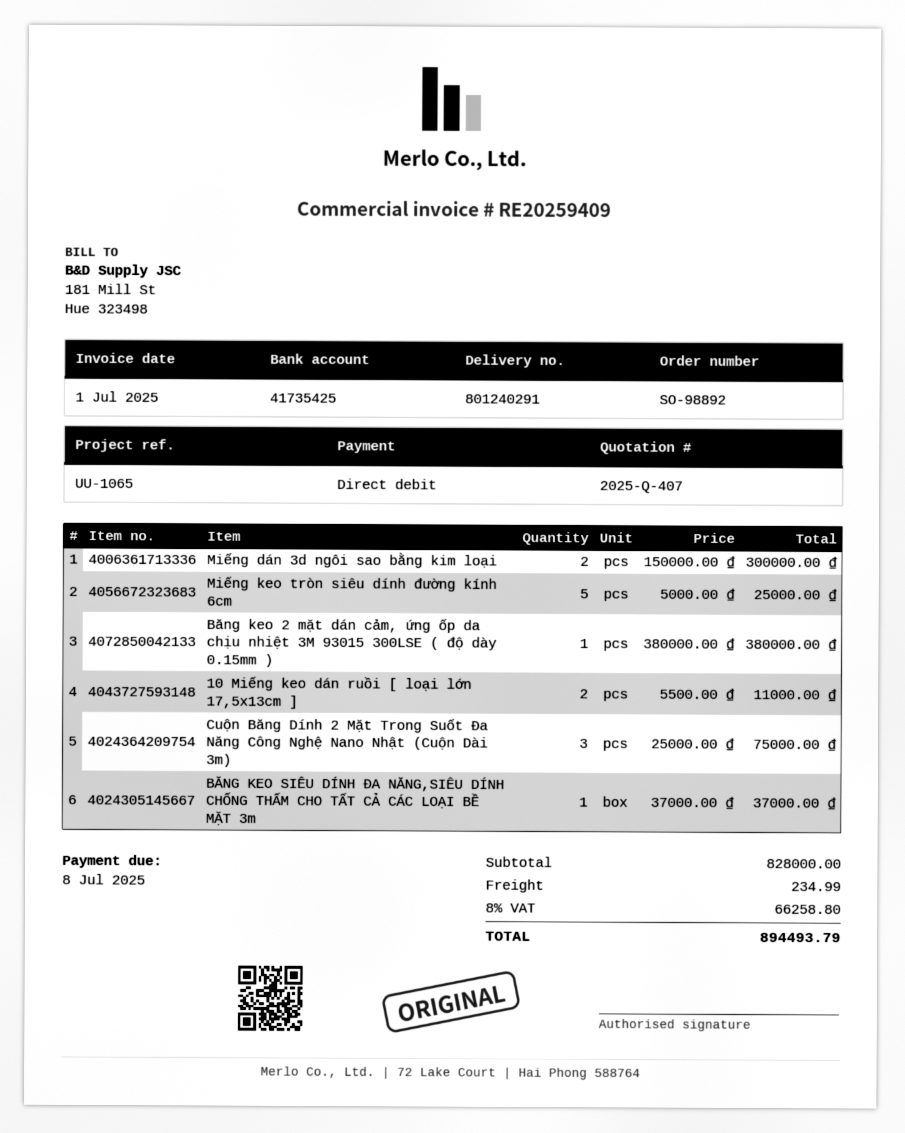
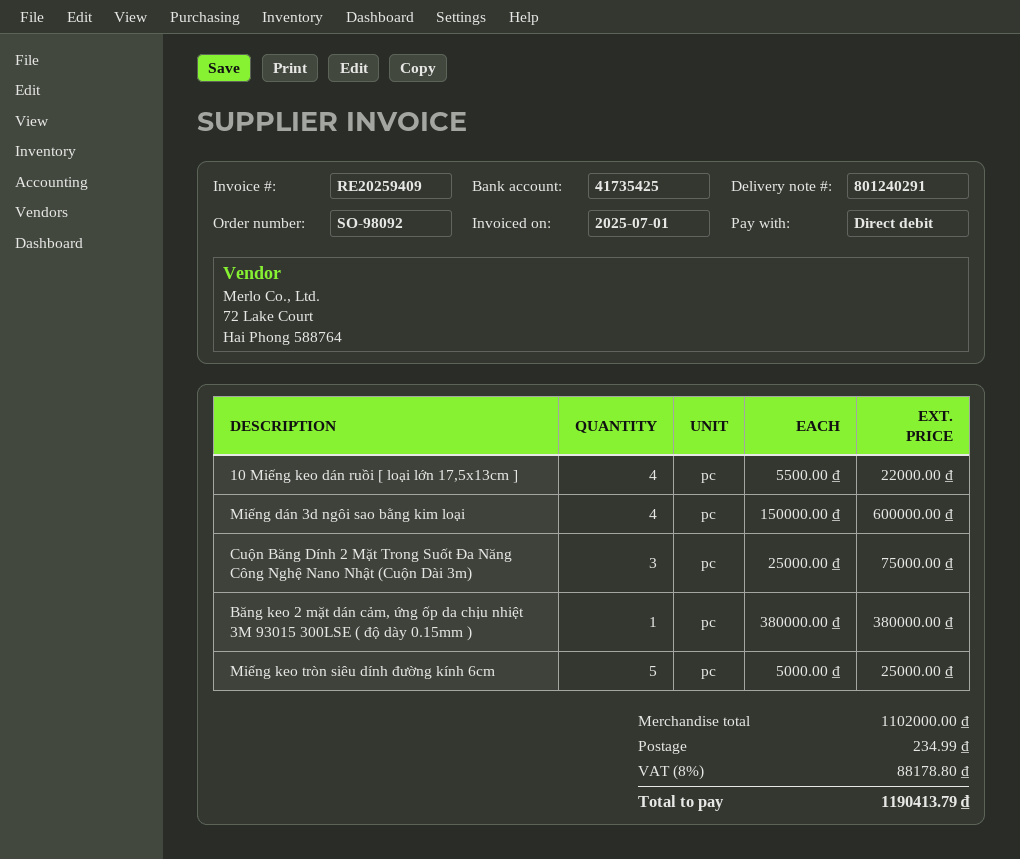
order number: SO-98892 -> SO-98092
Miếng dán 3d ngôi sao bằng kim loại: 2 x 150000.00 = 300000.00 -> 4 x 150000.00 = 600000.00
10 Miếng keo dán ruồi [ loại lớn 17,5x13cm ]: 2 x 5500.00 = 11000.00 -> 4 x 5500.00 = 22000.00
BĂNG KEO SIÊU DÍNH ĐA NĂNG,SIÊU DÍNH CHỐNG THẤM CHO TẤT CẢ CÁC LOẠI BỀ MẶT 3m: 1 x 37000.00 = 37000.00 -> none
subtotal: 828000.00 -> 1102000.00
tax: 8% = 66258.80 -> 8% = 88178.80
total: 894493.79 -> 1190413.79

